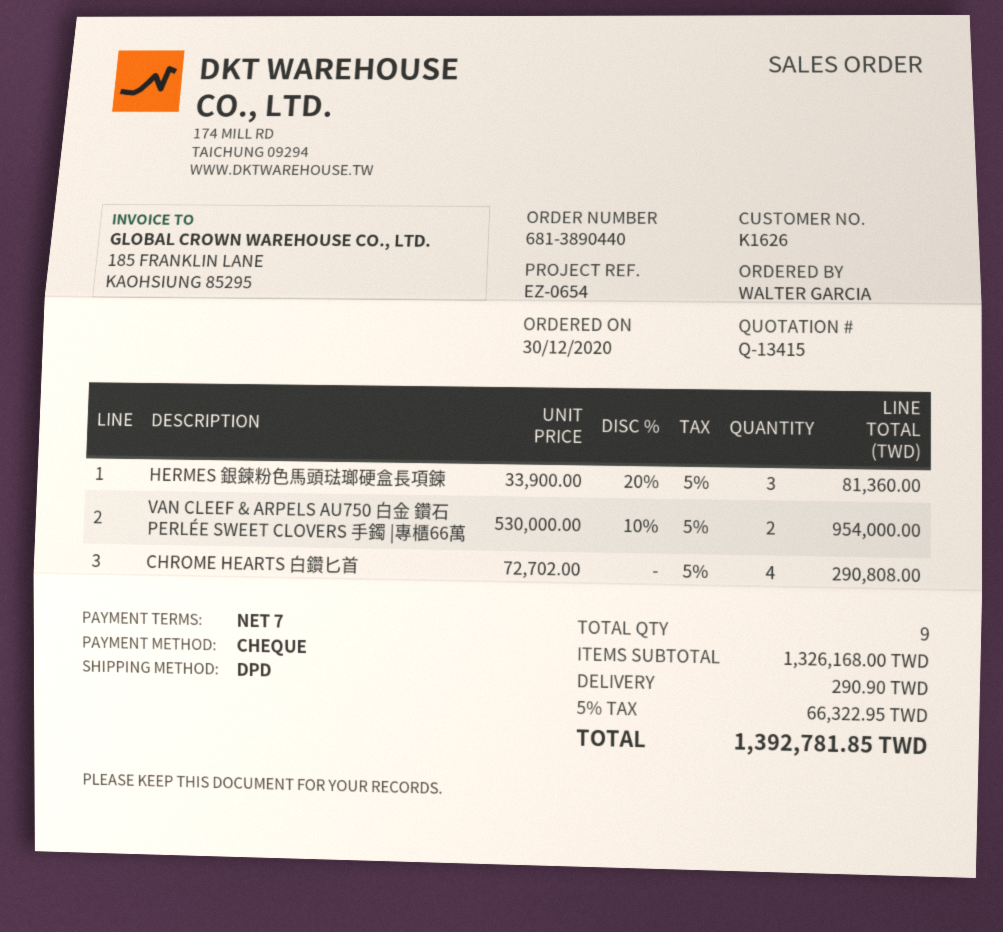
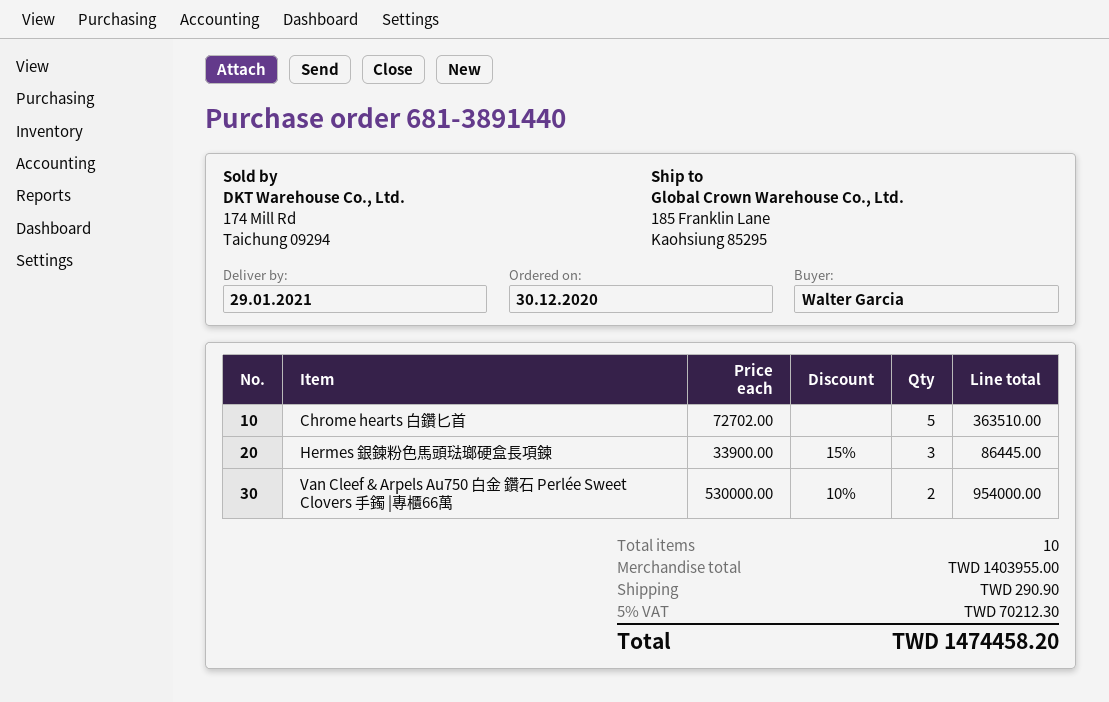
order number: 681-3890440 -> 681-3891440
HERMES 銀鍊粉色馬頭琺瑯硬盒長項鍊: 3 x 33900.00 - 20% = 81360.00 -> 3 x 33900.00 - 15% = 86445.00
CHROME HEARTS 白鑽匕首: 4 x 72702.00 = 290808.00 -> 5 x 72702.00 = 363510.00
total quantity: 9 -> 10
subtotal: 1326168.00 -> 1403955.00
tax: 5% = 66322.95 -> 5% = 70212.30
total: 1392781.85 -> 1474458.20

